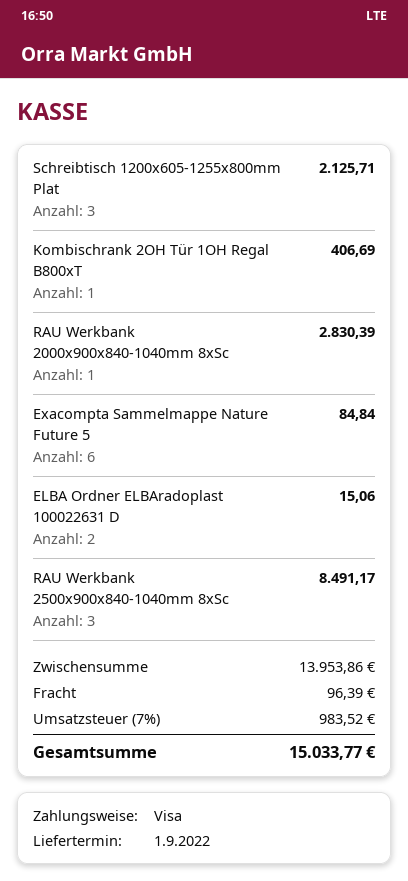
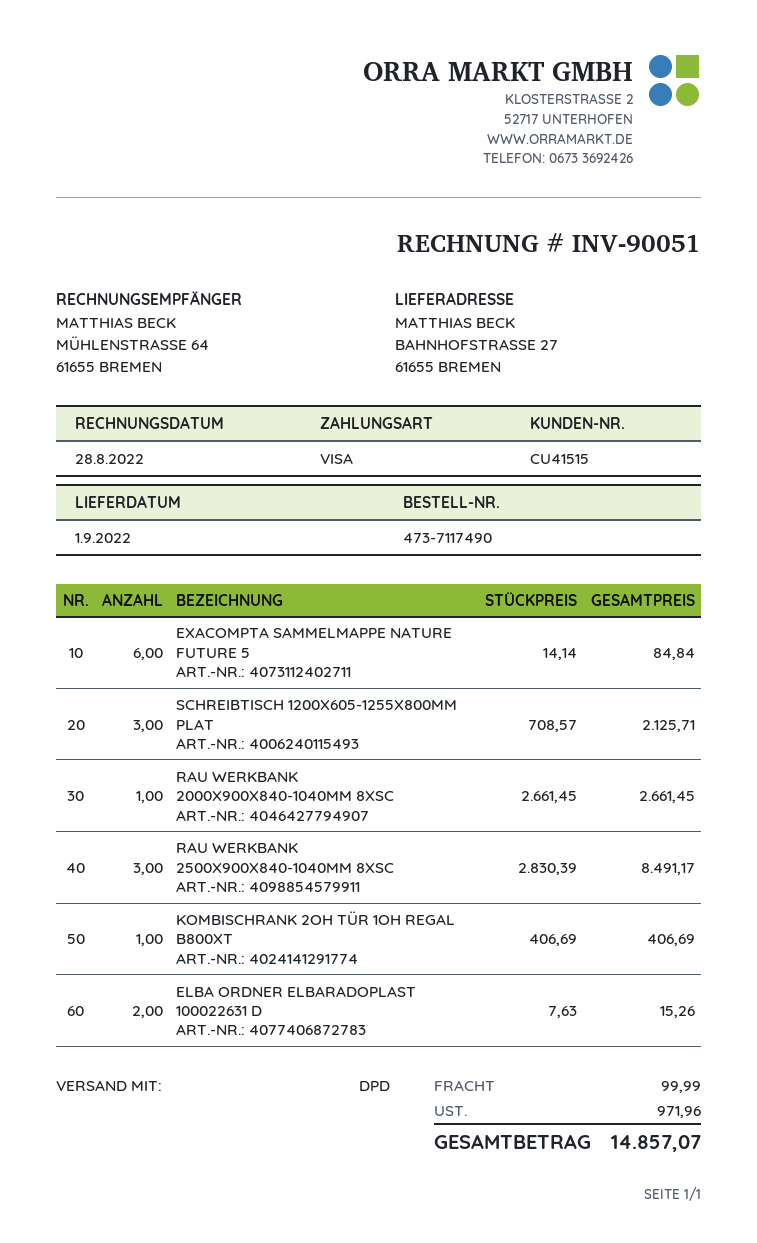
RAU Werkbank 2000x900x840-1040mm 8xSc: 1 for 2830.39 -> 1 for 2661.45
ELBA Ordner ELBAradoplast 100022631 D: 2 for 15.06 -> 2 for 15.26
shipping: 96.39 -> 99.99
tax: 983.52 -> 971.96
total: 15033.77 -> 14857.07

